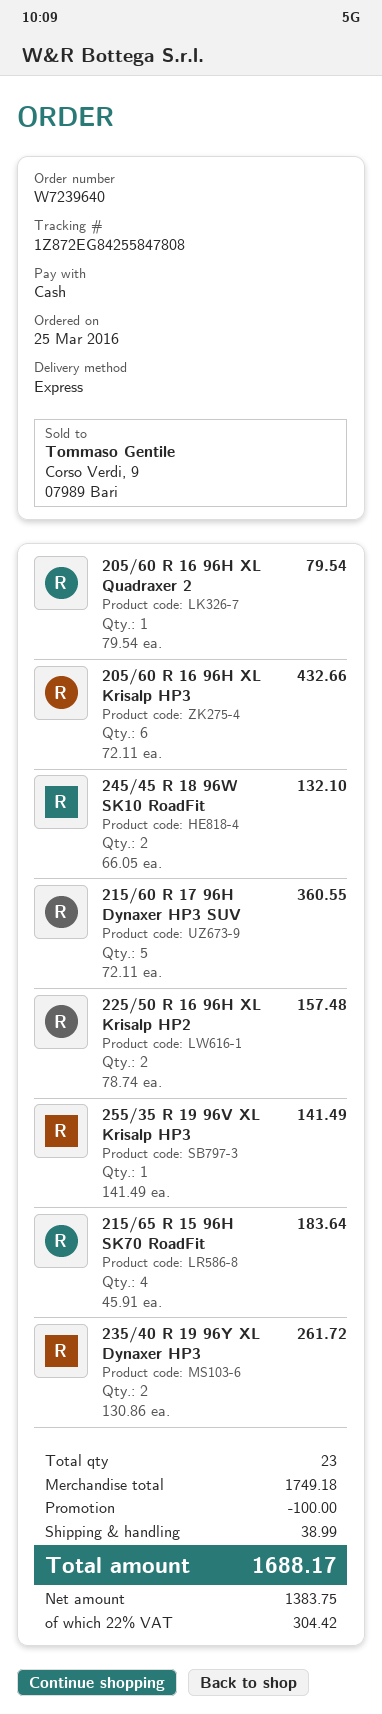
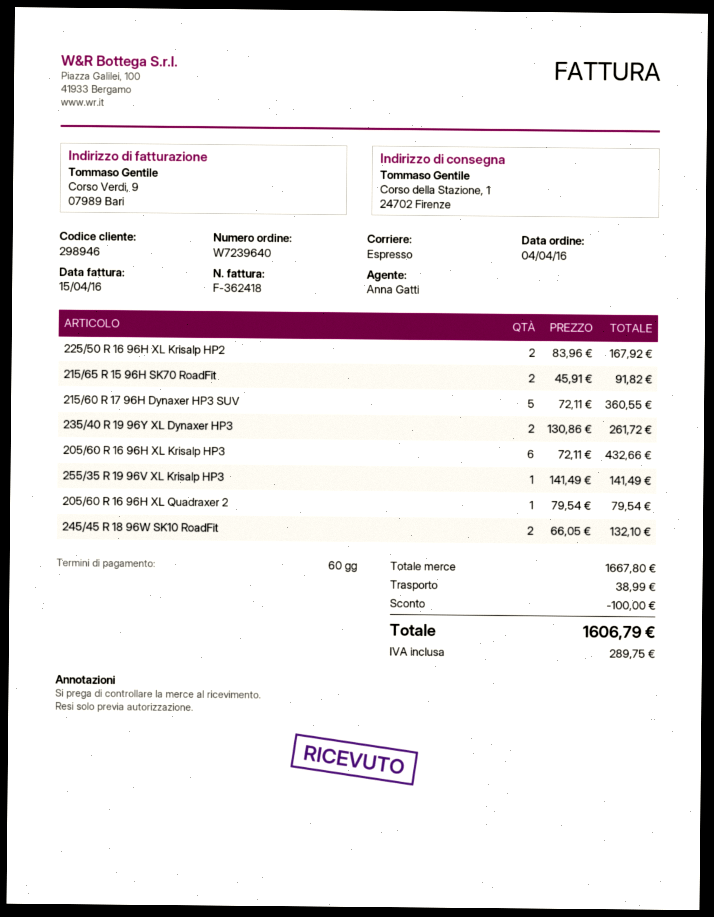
order date: 2016-03-25 -> 2016-04-04
225/50 R 16 96H XL Krisalp HP2: 2 x 78.74 = 157.48 -> 2 x 83.96 = 167.92
215/65 R 15 96H SK70 RoadFit: 4 x 45.91 = 183.64 -> 2 x 45.91 = 91.82
subtotal: 1749.18 -> 1667.80
tax: 304.42 -> 289.75
total: 1688.17 -> 1606.79

